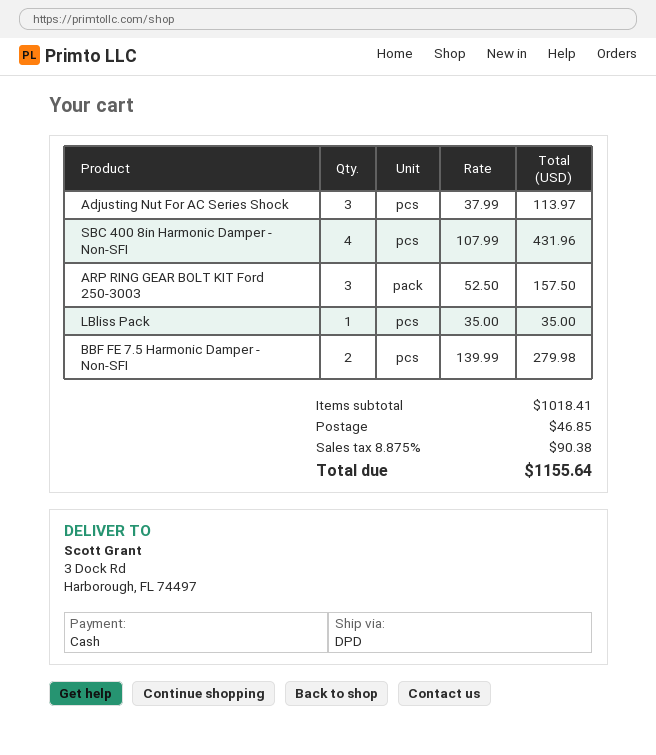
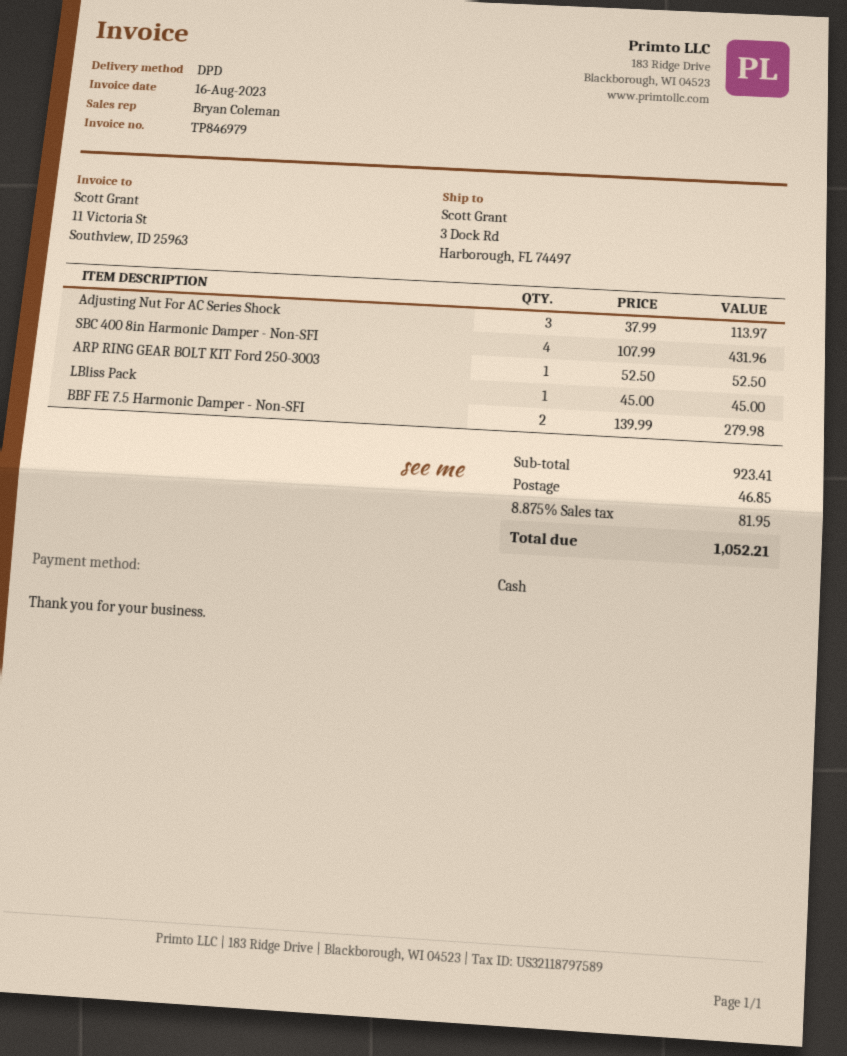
ARP RING GEAR BOLT KIT Ford 250-3003: 3 x 52.50 = 157.50 -> 1 x 52.50 = 52.50
LBliss Pack: 1 x 35.00 = 35.00 -> 1 x 45.00 = 45.00
subtotal: 1018.41 -> 923.41
tax: 8.875% = 90.38 -> 8.875% = 81.95
total: 1155.64 -> 1052.21

